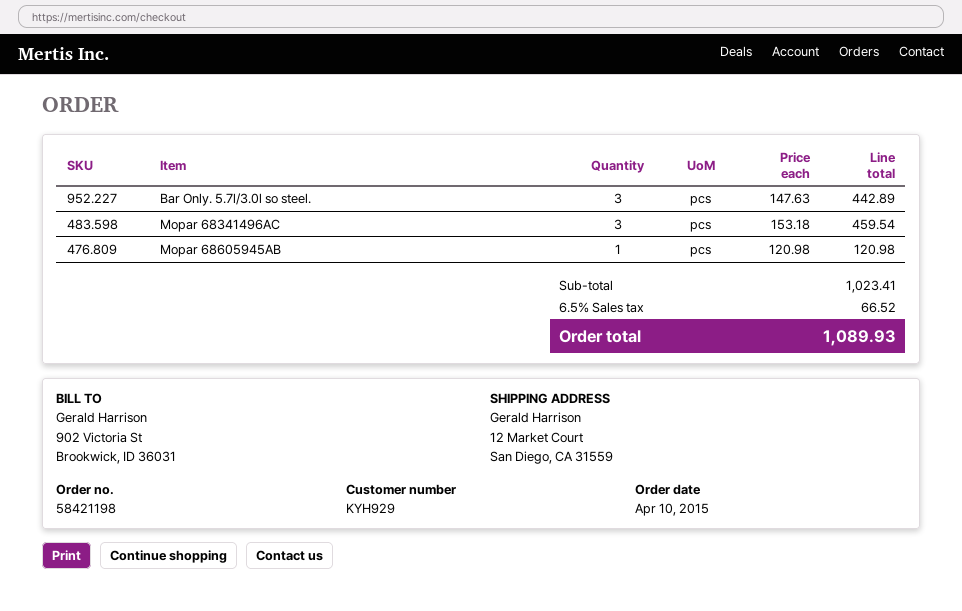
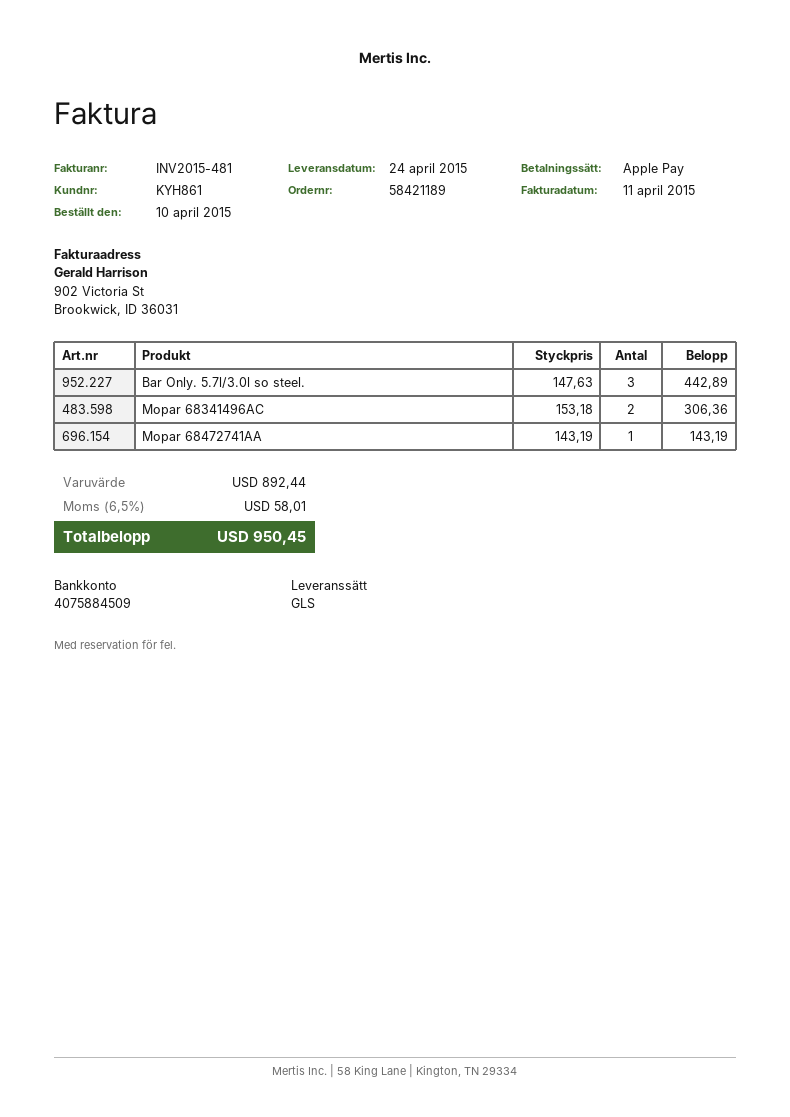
order number: 58421198 -> 58421189
customer number: KYH929 -> KYH861
Mopar 68341496AC: 3 x 153.18 = 459.54 -> 2 x 153.18 = 306.36
Mopar 68605945AB: 1 x 120.98 = 120.98 -> none
Mopar 68472741AA: none -> 1 x 143.19 = 143.19
subtotal: 1023.41 -> 892.44
tax: 6.5% = 66.52 -> 6.5% = 58.01
total: 1089.93 -> 950.45

